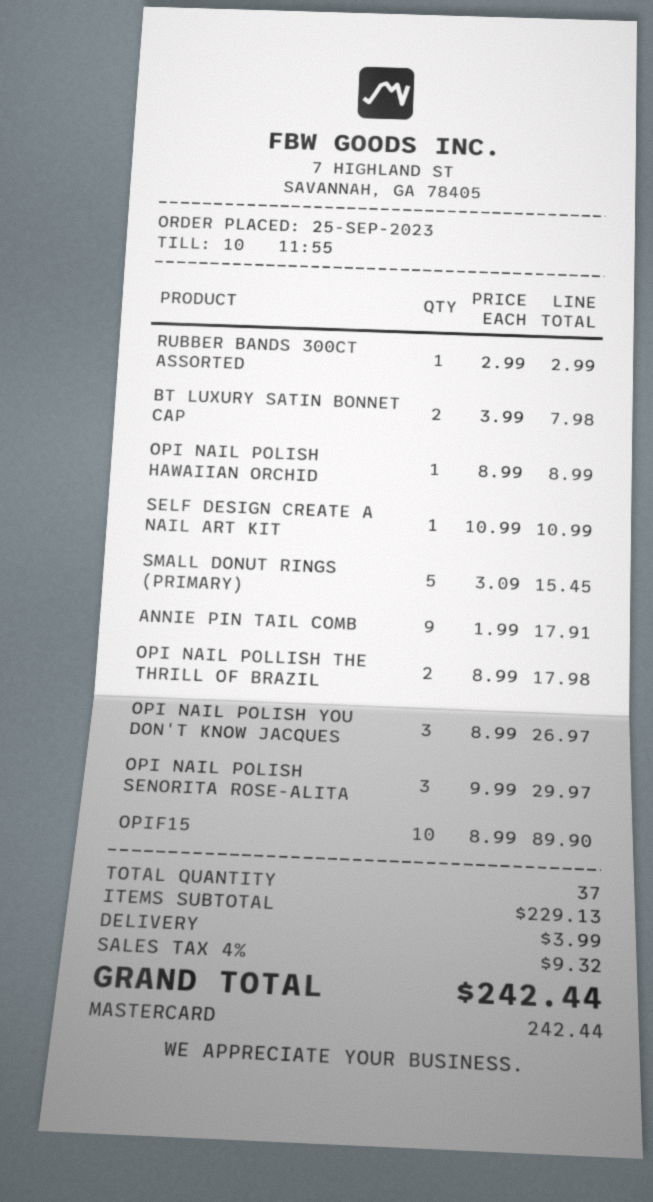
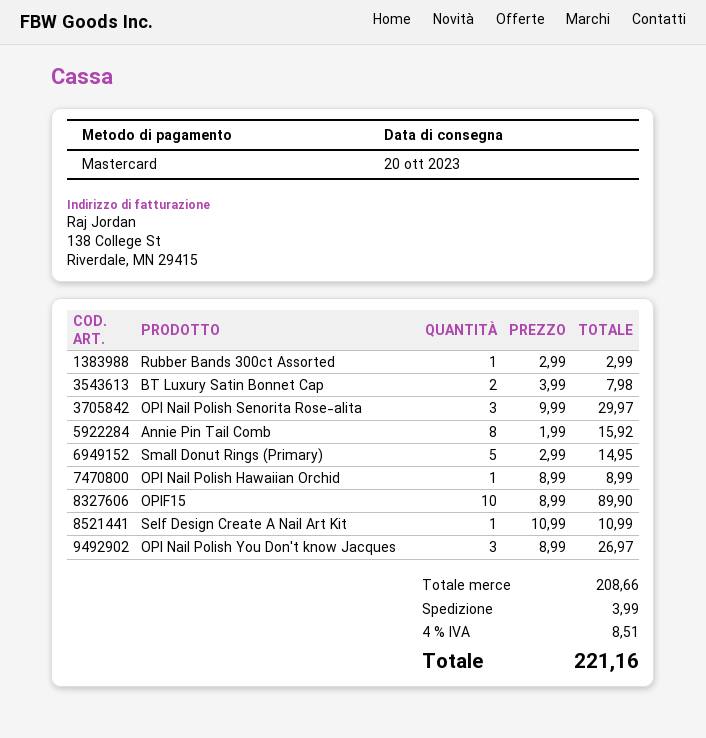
SMALL DONUT RINGS (PRIMARY): 5 x 3.09 = 15.45 -> 5 x 2.99 = 14.95
ANNIE PIN TAIL COMB: 9 x 1.99 = 17.91 -> 8 x 1.99 = 15.92
OPI NAIL POLLISH THE THRILL OF BRAZIL: 2 x 8.99 = 17.98 -> none
subtotal: 229.13 -> 208.66
tax: 4% = 9.32 -> 4% = 8.51
total: 242.44 -> 221.16

